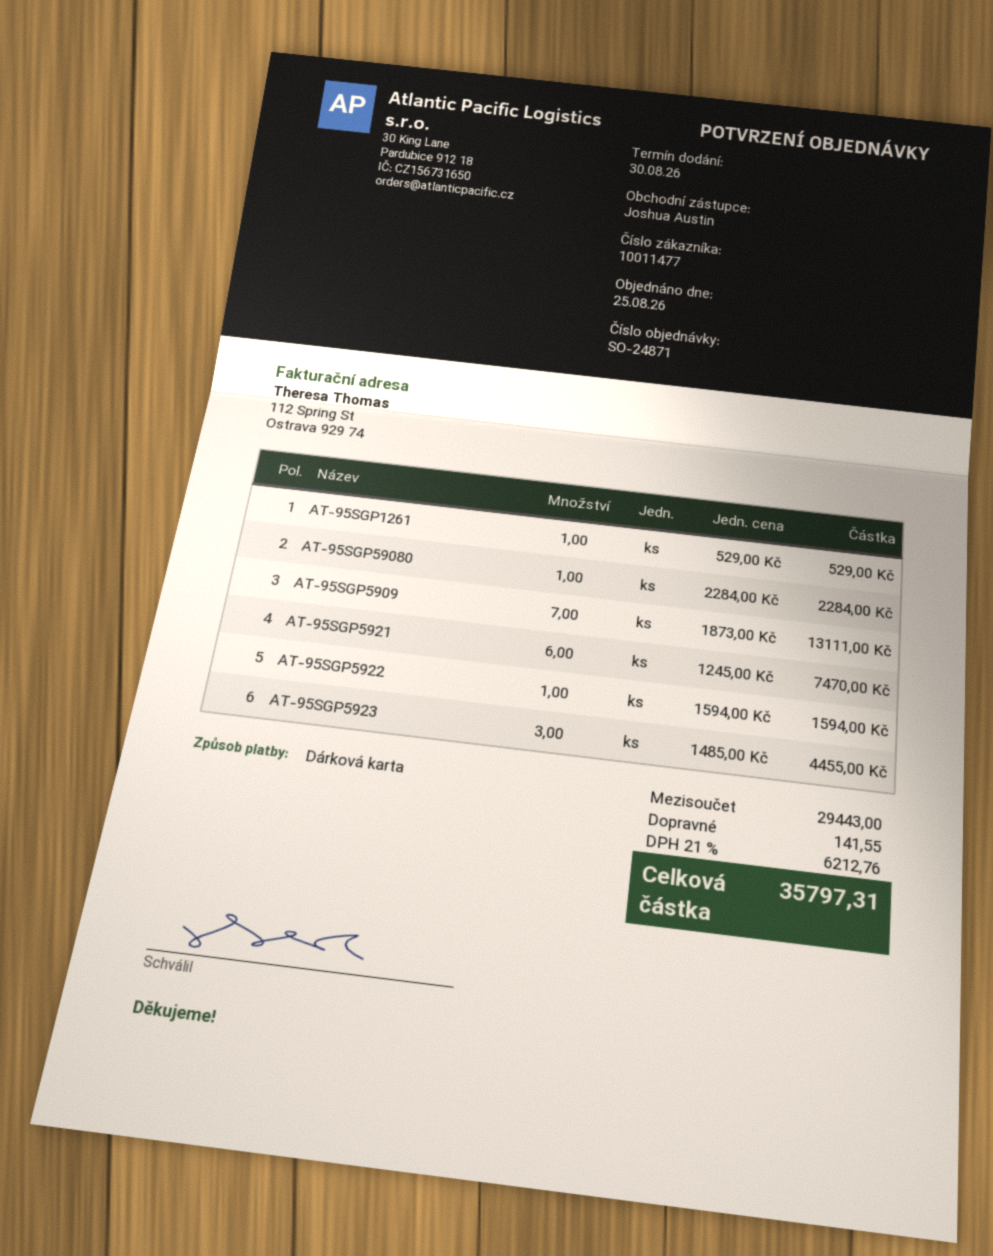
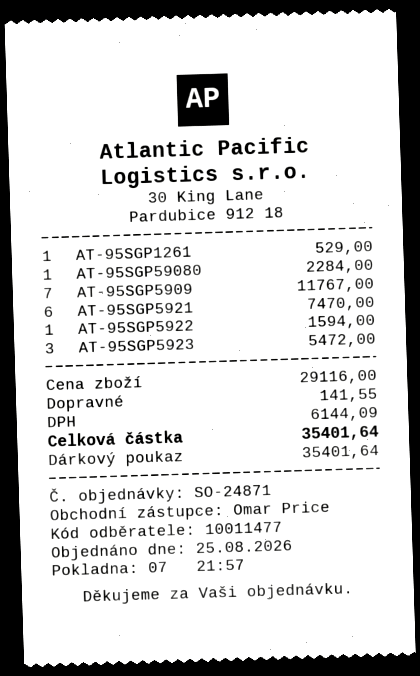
sales rep: Joshua Austin -> Omar Price
AT-95SGP5909: 7 for 13111.00 -> 7 for 11767.00
AT-95SGP5923: 3 for 4455.00 -> 3 for 5472.00
subtotal: 29443.00 -> 29116.00
tax: 6212.76 -> 6144.09
total: 35797.31 -> 35401.64

